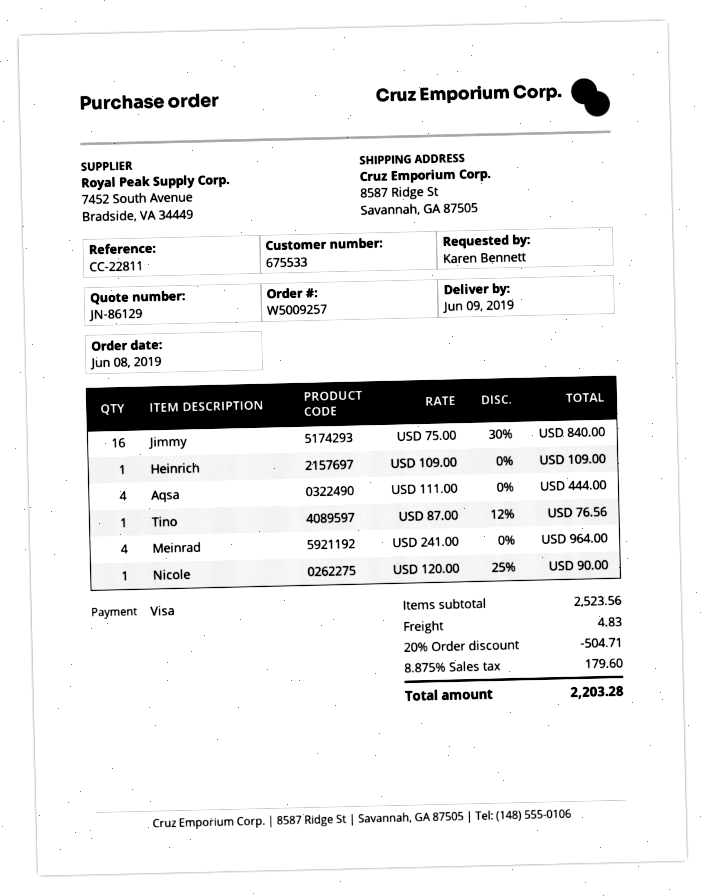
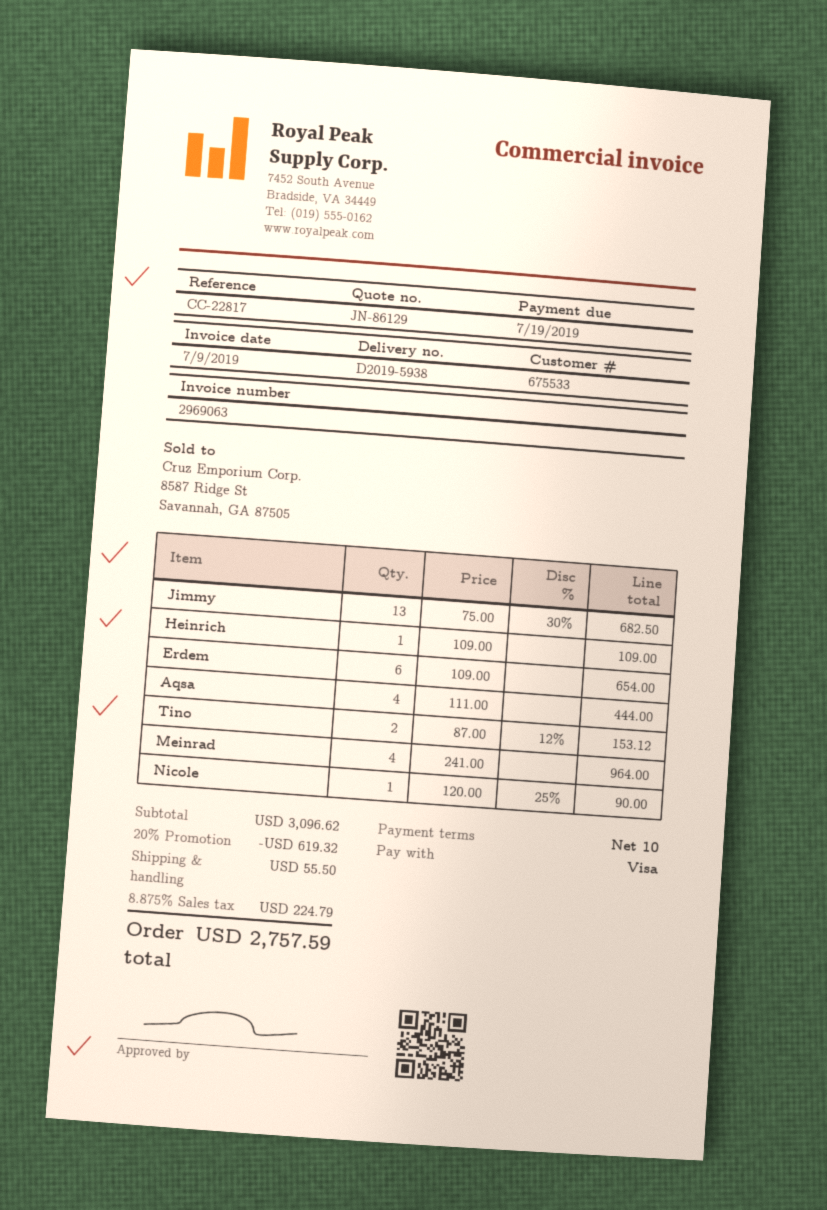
reference: CC-22811 -> CC-22817
Jimmy: 16 x 75.00 - 30% = 840.00 -> 13 x 75.00 - 30% = 682.50
Tino: 1 x 87.00 - 12% = 76.56 -> 2 x 87.00 - 12% = 153.12
Erdem: none -> 6 x 109.00 = 654.00
subtotal: 2523.56 -> 3096.62
discount: 20% = 504.71 -> 20% = 619.32
shipping: 4.83 -> 55.50
tax: 8.875% = 179.60 -> 8.875% = 224.79
total: 2203.28 -> 2757.59

